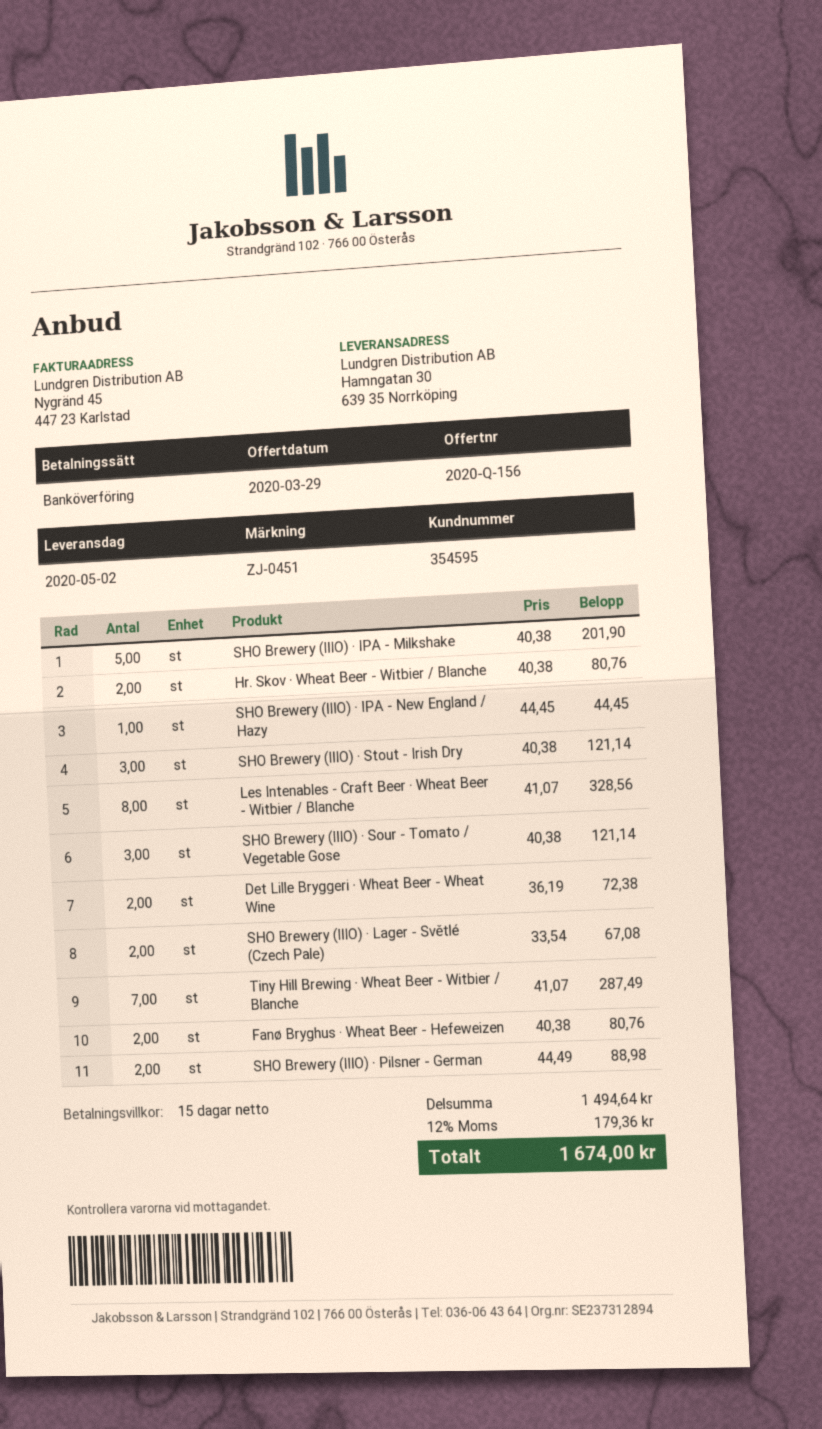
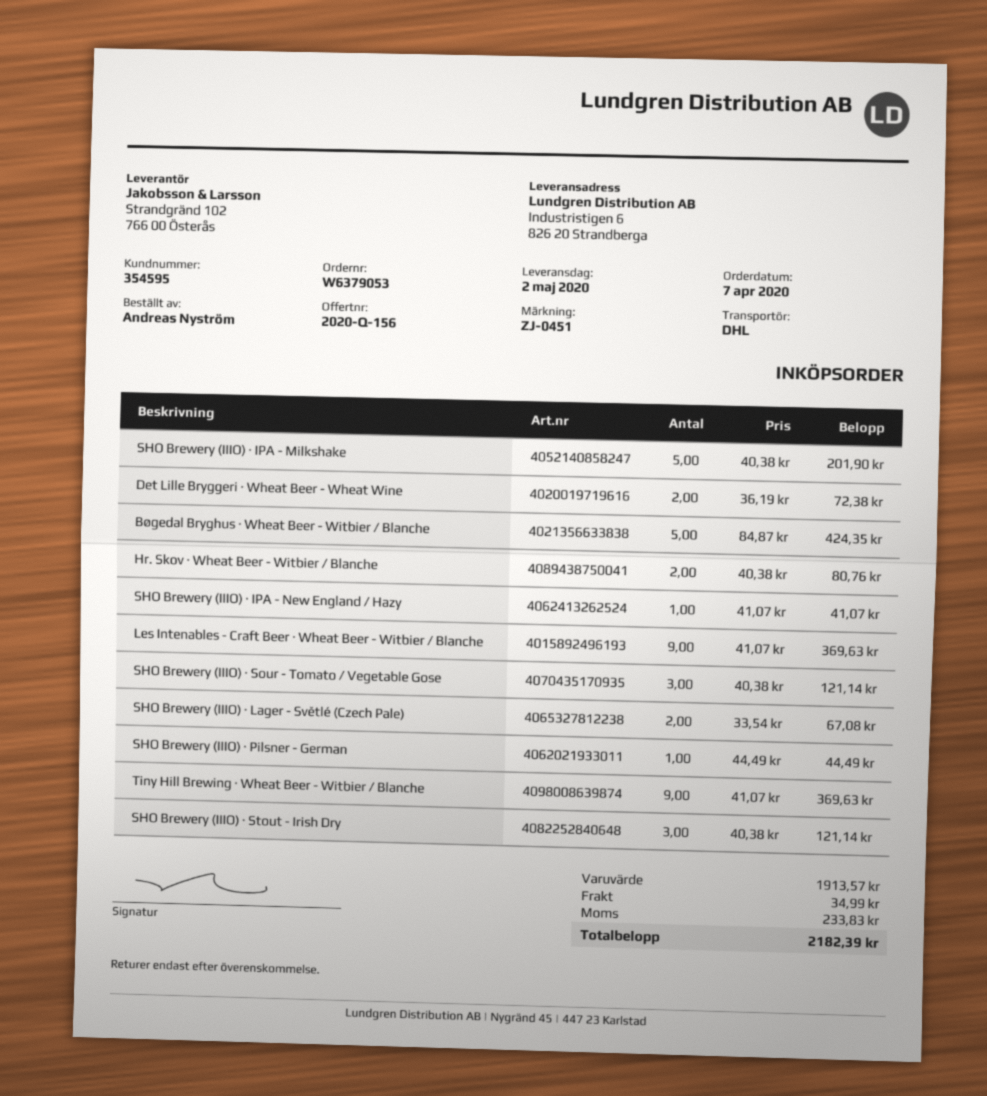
ship to: Hamngatan 30, 639 35 Norrköping -> Industristigen 6, 826 20 Strandberga
SHO Brewery (IIIO) · IPA - New England / Hazy: 1 x 44.45 = 44.45 -> 1 x 41.07 = 41.07
Les Intenables - Craft Beer · Wheat Beer - Witbier / Blanche: 8 x 41.07 = 328.56 -> 9 x 41.07 = 369.63
Tiny Hill Brewing · Wheat Beer - Witbier / Blanche: 7 x 41.07 = 287.49 -> 9 x 41.07 = 369.63
Fanø Bryghus · Wheat Beer - Hefeweizen: 2 x 40.38 = 80.76 -> none
SHO Brewery (IIIO) · Pilsner - German: 2 x 44.49 = 88.98 -> 1 x 44.49 = 44.49
Bøgedal Bryghus · Wheat Beer - Witbier / Blanche: none -> 5 x 84.87 = 424.35
subtotal: 1494.64 -> 1913.57
shipping: none -> 34.99
tax: 179.36 -> 233.83
total: 1674.00 -> 2182.39

